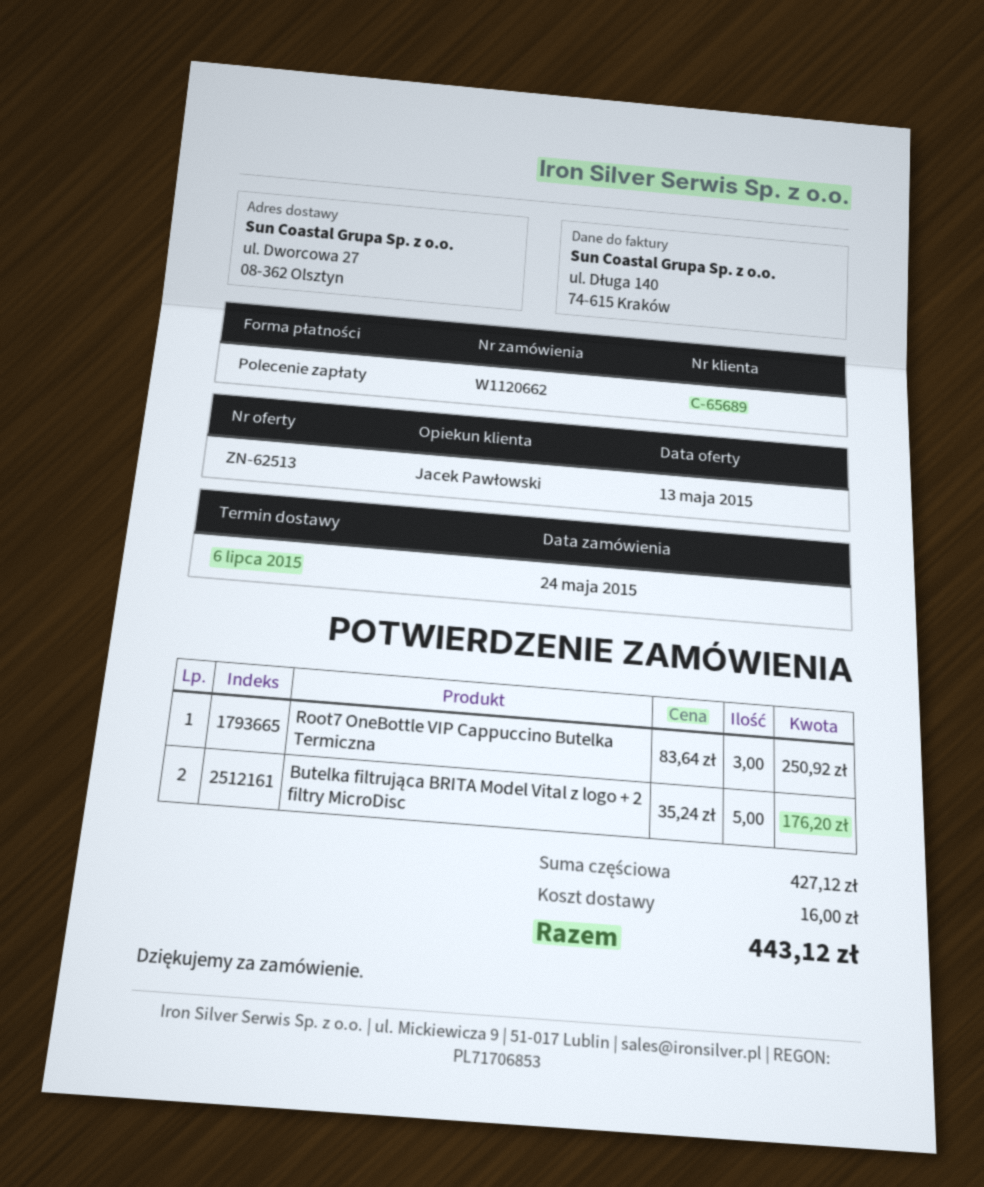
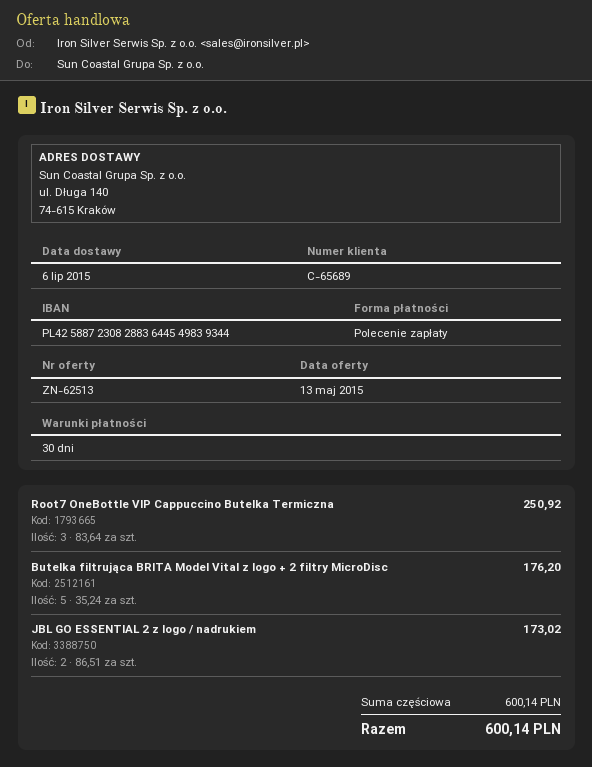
ship to: ul. Dworcowa 27, 08-362 Olsztyn -> ul. Długa 140, 74-615 Kraków
JBL GO ESSENTIAL 2 z logo / nadrukiem: none -> 2 x 86.51 = 173.02
subtotal: 427.12 -> 600.14
shipping: 16.00 -> none
total: 443.12 -> 600.14

